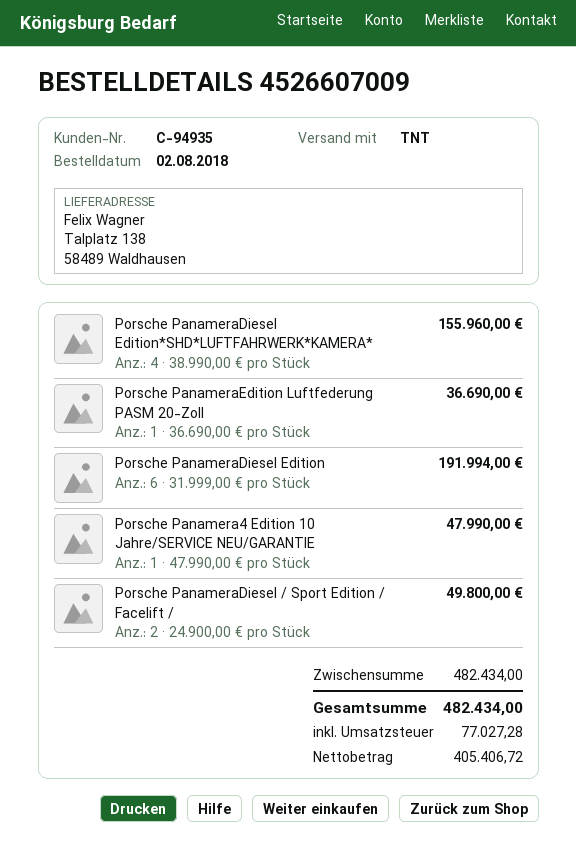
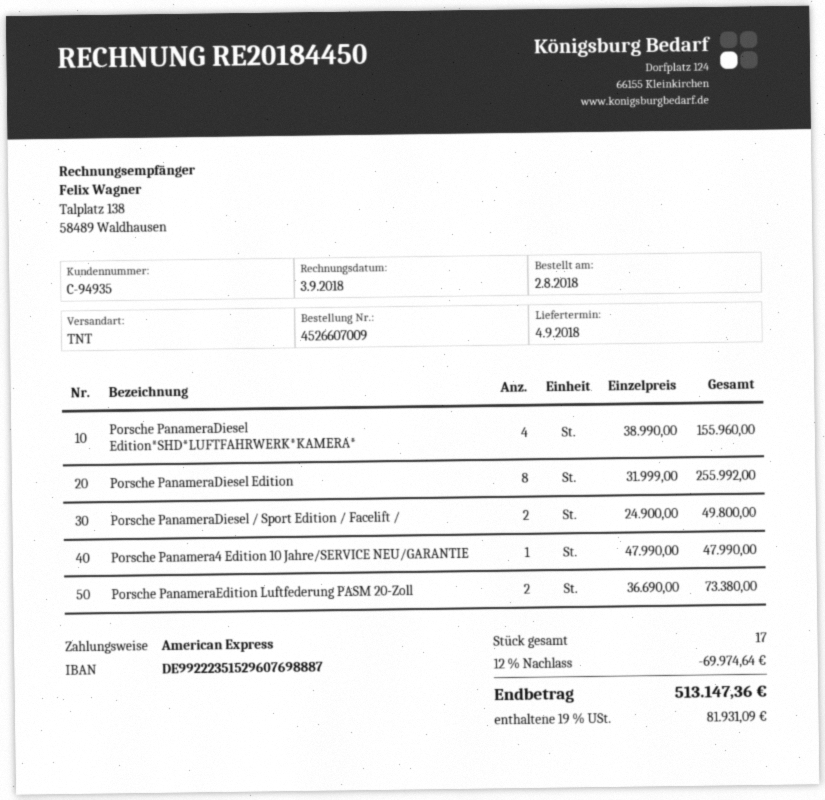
Porsche PanameraEdition Luftfederung PASM 20-Zoll: 1 x 36690.00 = 36690.00 -> 2 x 36690.00 = 73380.00
Porsche PanameraDiesel Edition: 6 x 31999.00 = 191994.00 -> 8 x 31999.00 = 255992.00
discount: none -> 12% = 69974.64
tax: 77027.28 -> 81931.09
total: 482434.00 -> 513147.36

